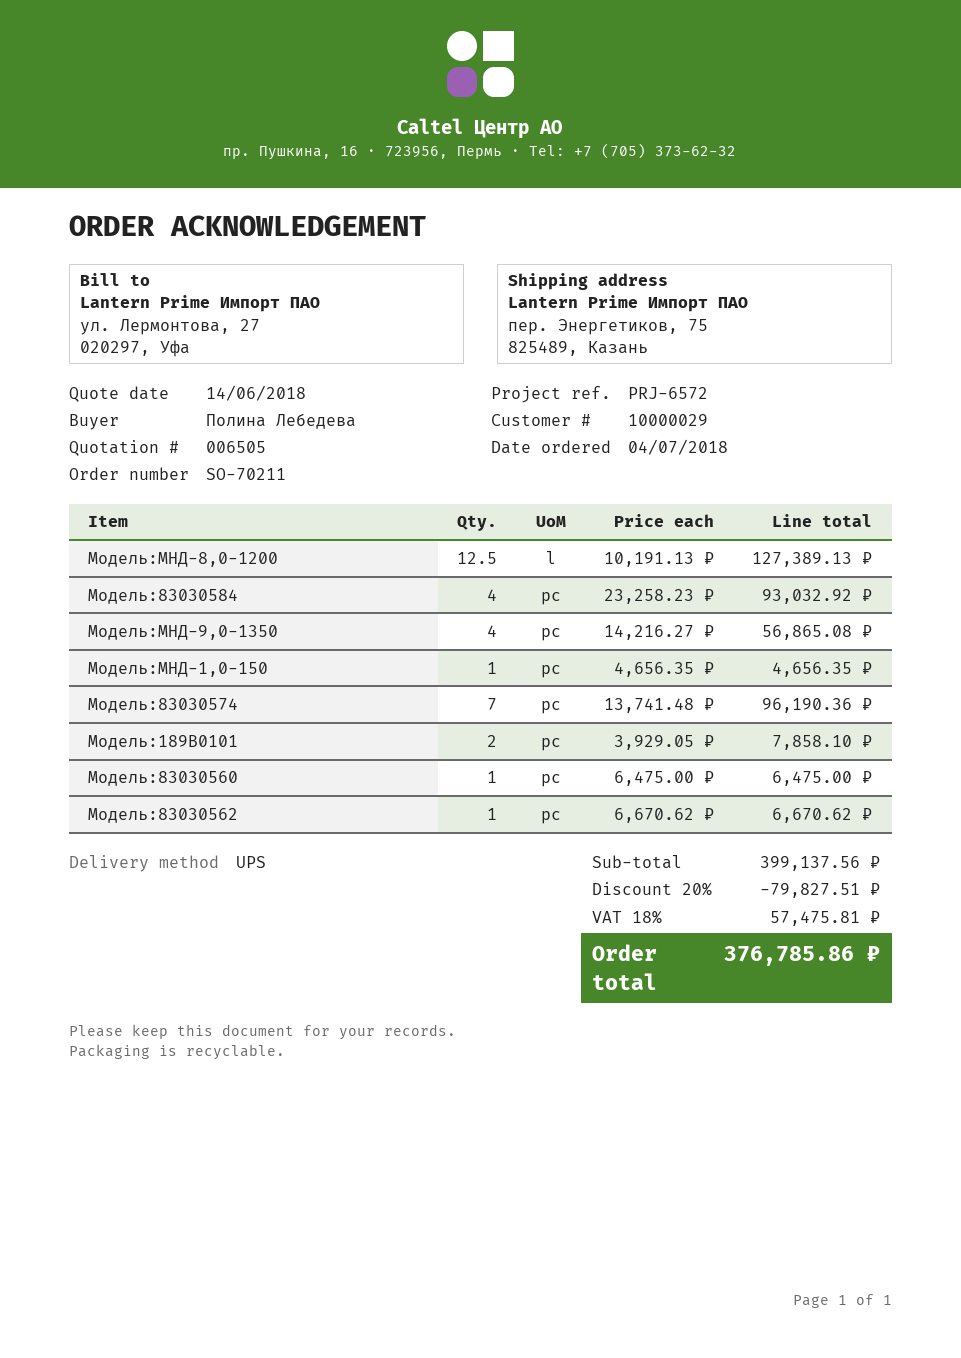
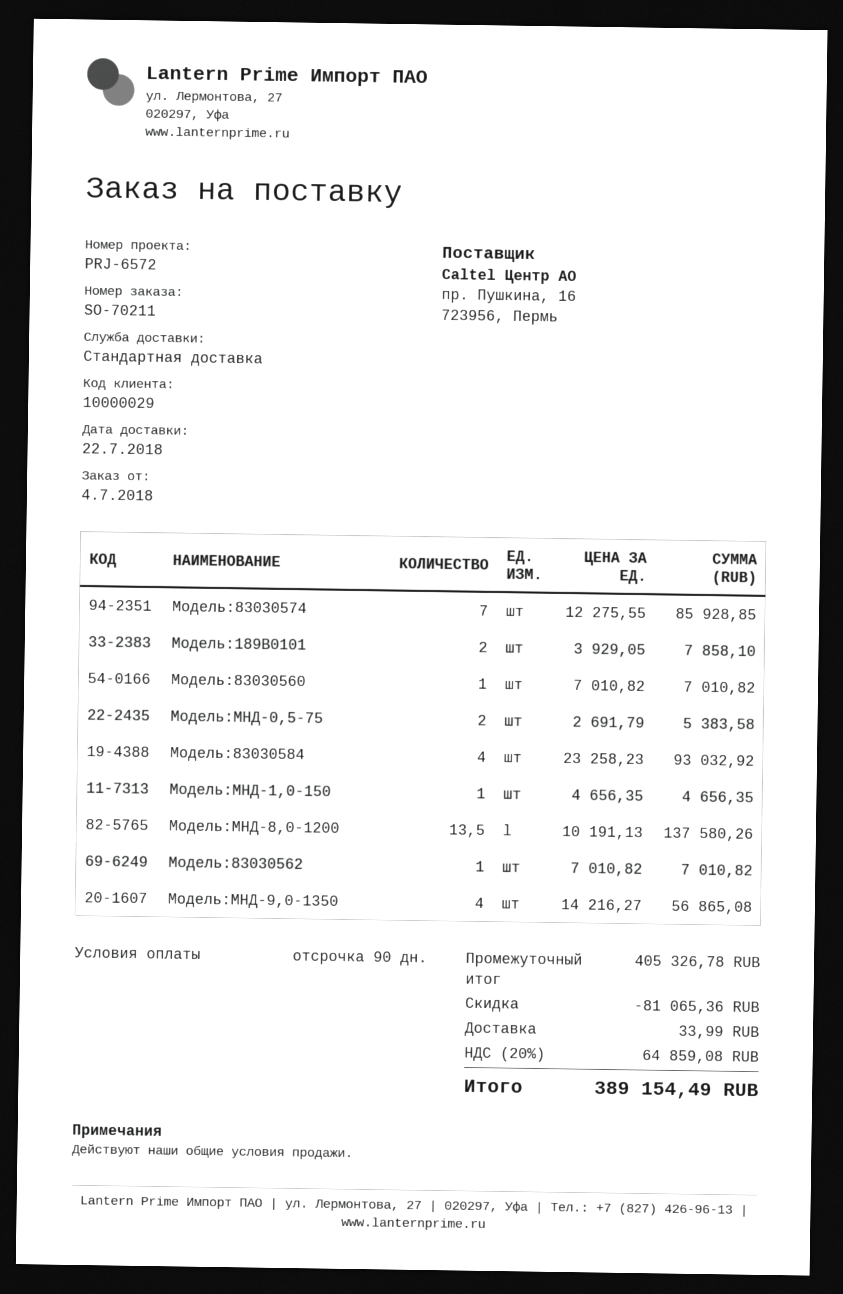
shipping method: UPS -> standard
Модель:МНД-8,0-1200: 12.5 x 10191.13 = 127389.13 -> 13.5 x 10191.13 = 137580.26
Модель:83030574: 7 x 13741.48 = 96190.36 -> 7 x 12275.55 = 85928.85
Модель:83030560: 1 x 6475.00 = 6475.00 -> 1 x 7010.82 = 7010.82
Модель:83030562: 1 x 6670.62 = 6670.62 -> 1 x 7010.82 = 7010.82
Модель:МНД-0,5-75: none -> 2 x 2691.79 = 5383.58
subtotal: 399137.56 -> 405326.78
discount: 79827.51 -> 81065.36
shipping: none -> 33.99
tax: 18% = 57475.81 -> 20% = 64859.08
total: 376785.86 -> 389154.49

